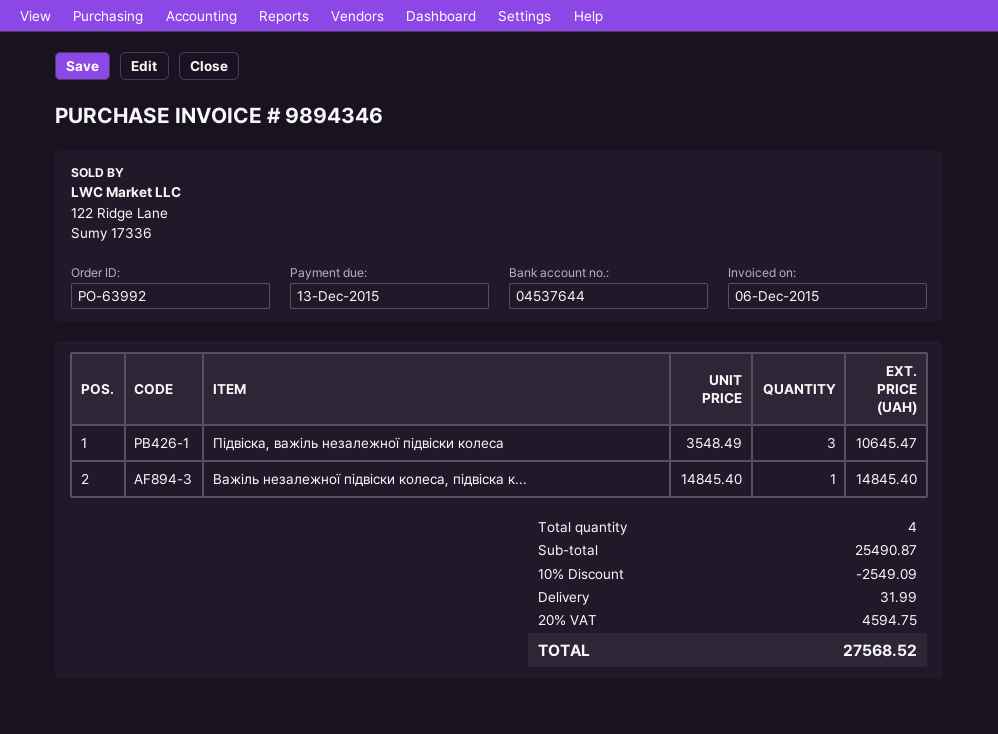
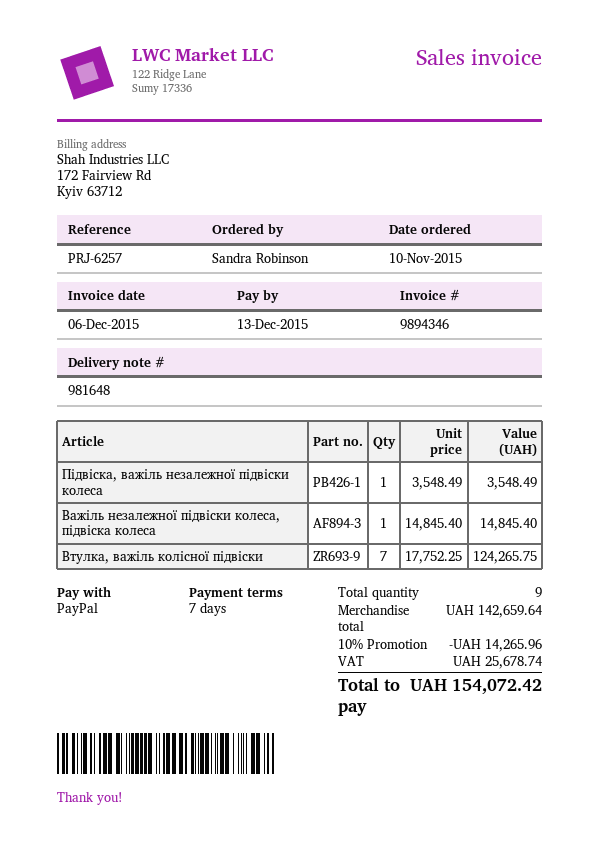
Підвіска, важіль незалежної підвіски колеса: 3 x 3548.49 = 10645.47 -> 1 x 3548.49 = 3548.49
Втулка, важіль колісної підвіски: none -> 7 x 17752.25 = 124265.75
total quantity: 4 -> 9
subtotal: 25490.87 -> 142659.64
discount: 10% = 2549.09 -> 10% = 14265.96
shipping: 31.99 -> none
tax: 4594.75 -> 25678.74
total: 27568.52 -> 154072.42

